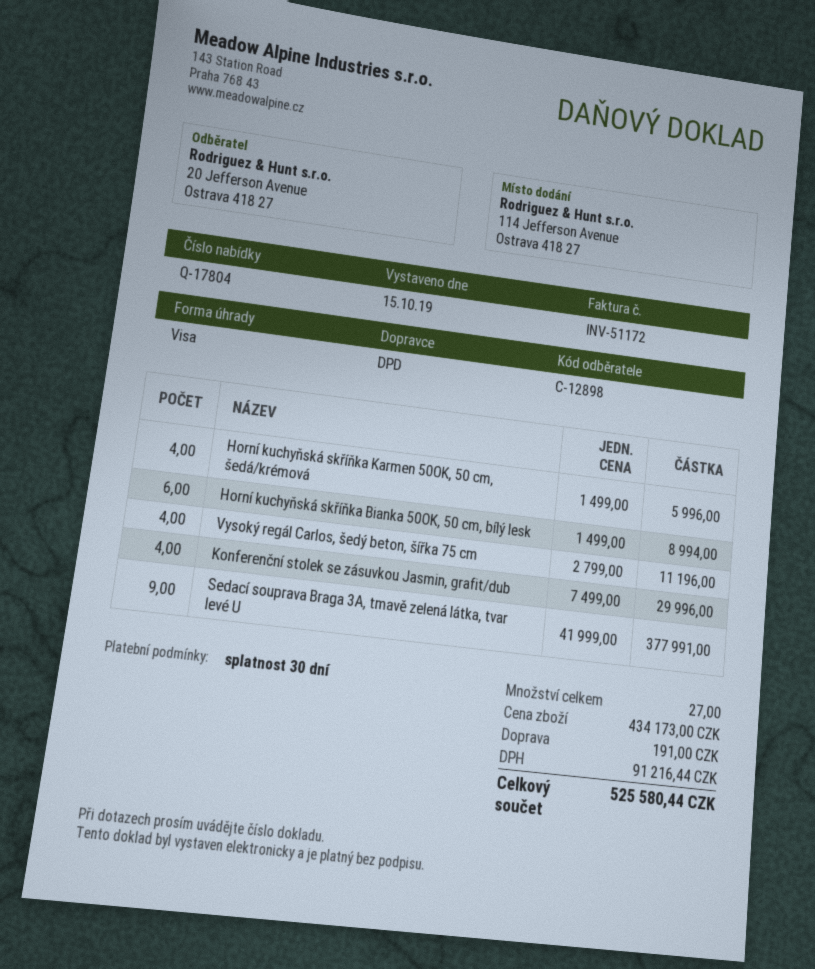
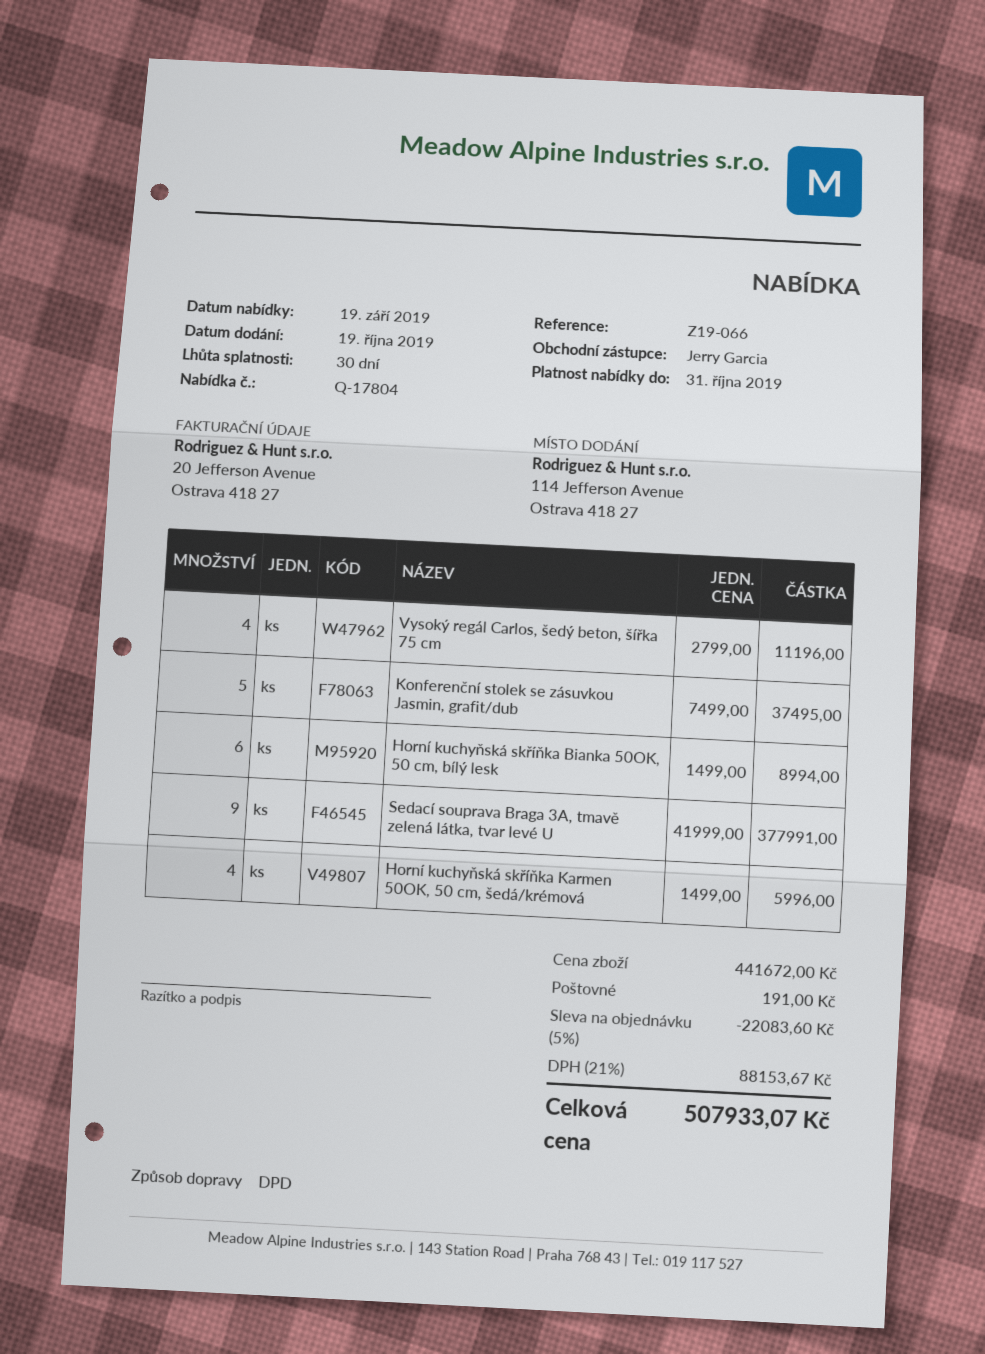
Konferenční stolek se zásuvkou Jasmin, grafit/dub: 4 x 7499.00 = 29996.00 -> 5 x 7499.00 = 37495.00
subtotal: 434173.00 -> 441672.00
discount: none -> 5% = 22083.60
tax: 91216.44 -> 88153.67
total: 525580.44 -> 507933.07

